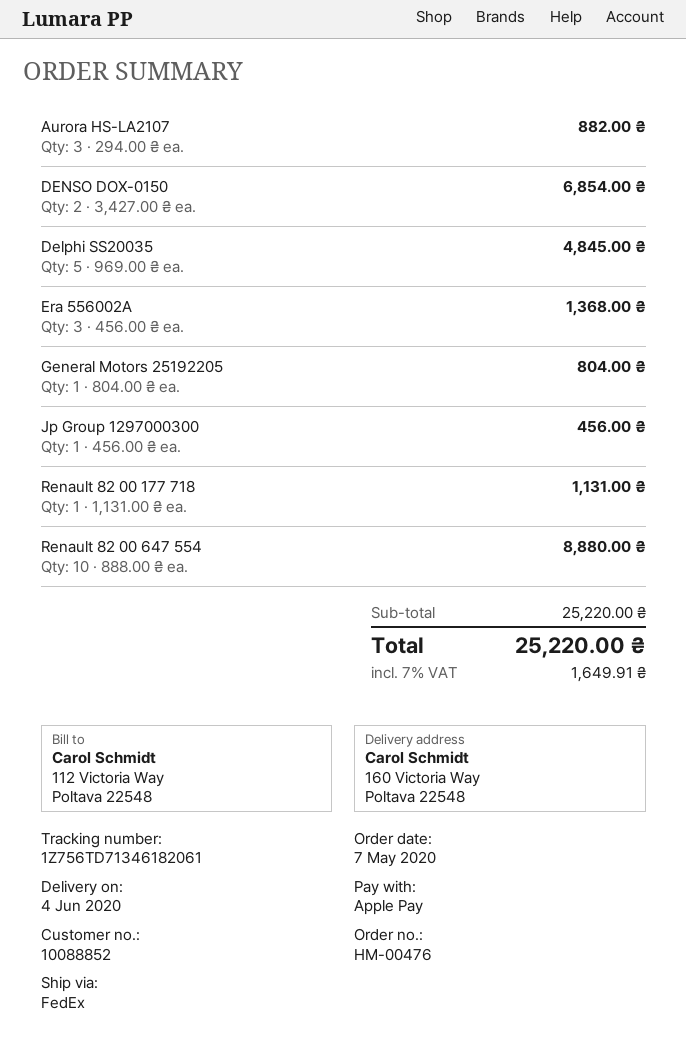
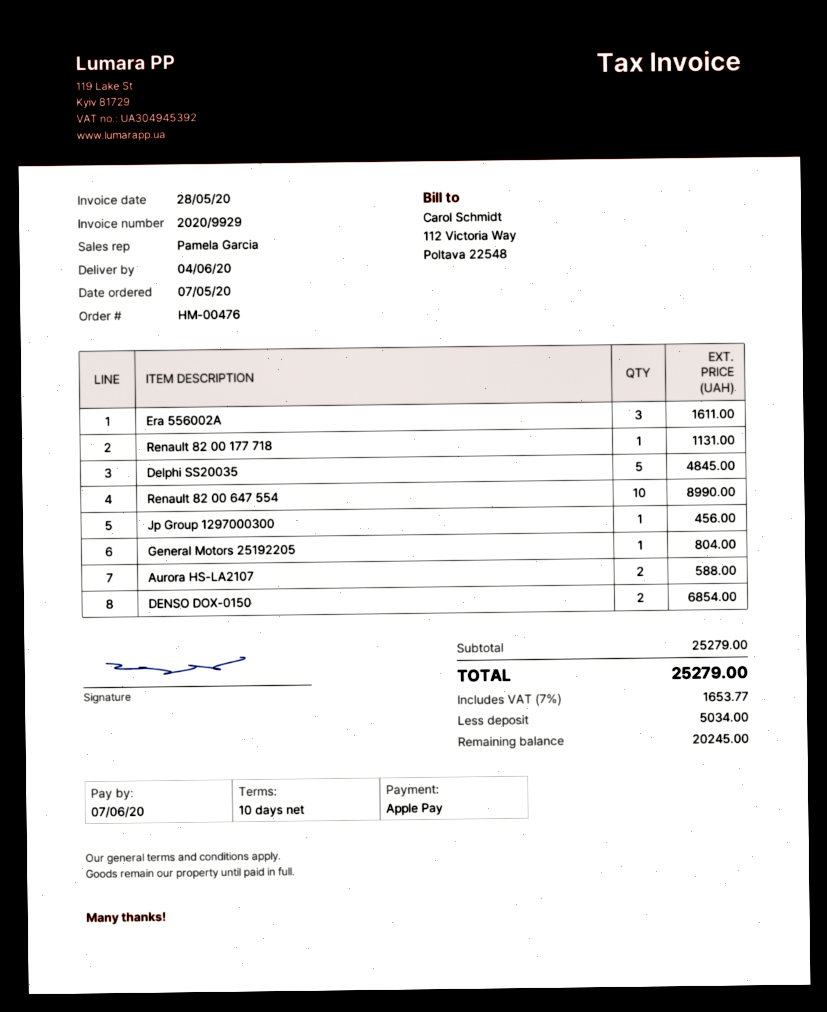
Aurora HS-LA2107: 3 for 882.00 -> 2 for 588.00
Era 556002A: 3 for 1368.00 -> 3 for 1611.00
Renault 82 00 647 554: 10 for 8880.00 -> 10 for 8990.00
subtotal: 25220.00 -> 25279.00
tax: 7% = 1649.91 -> 7% = 1653.77
total: 25220.00 -> 25279.00

